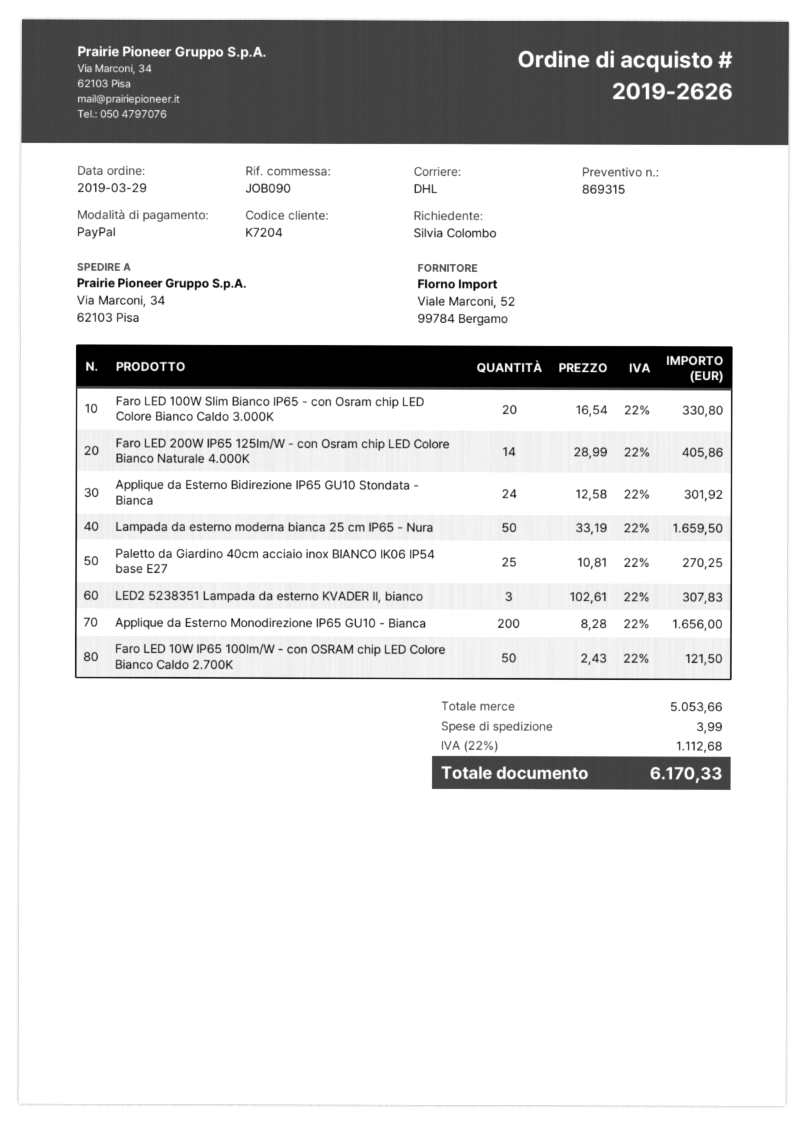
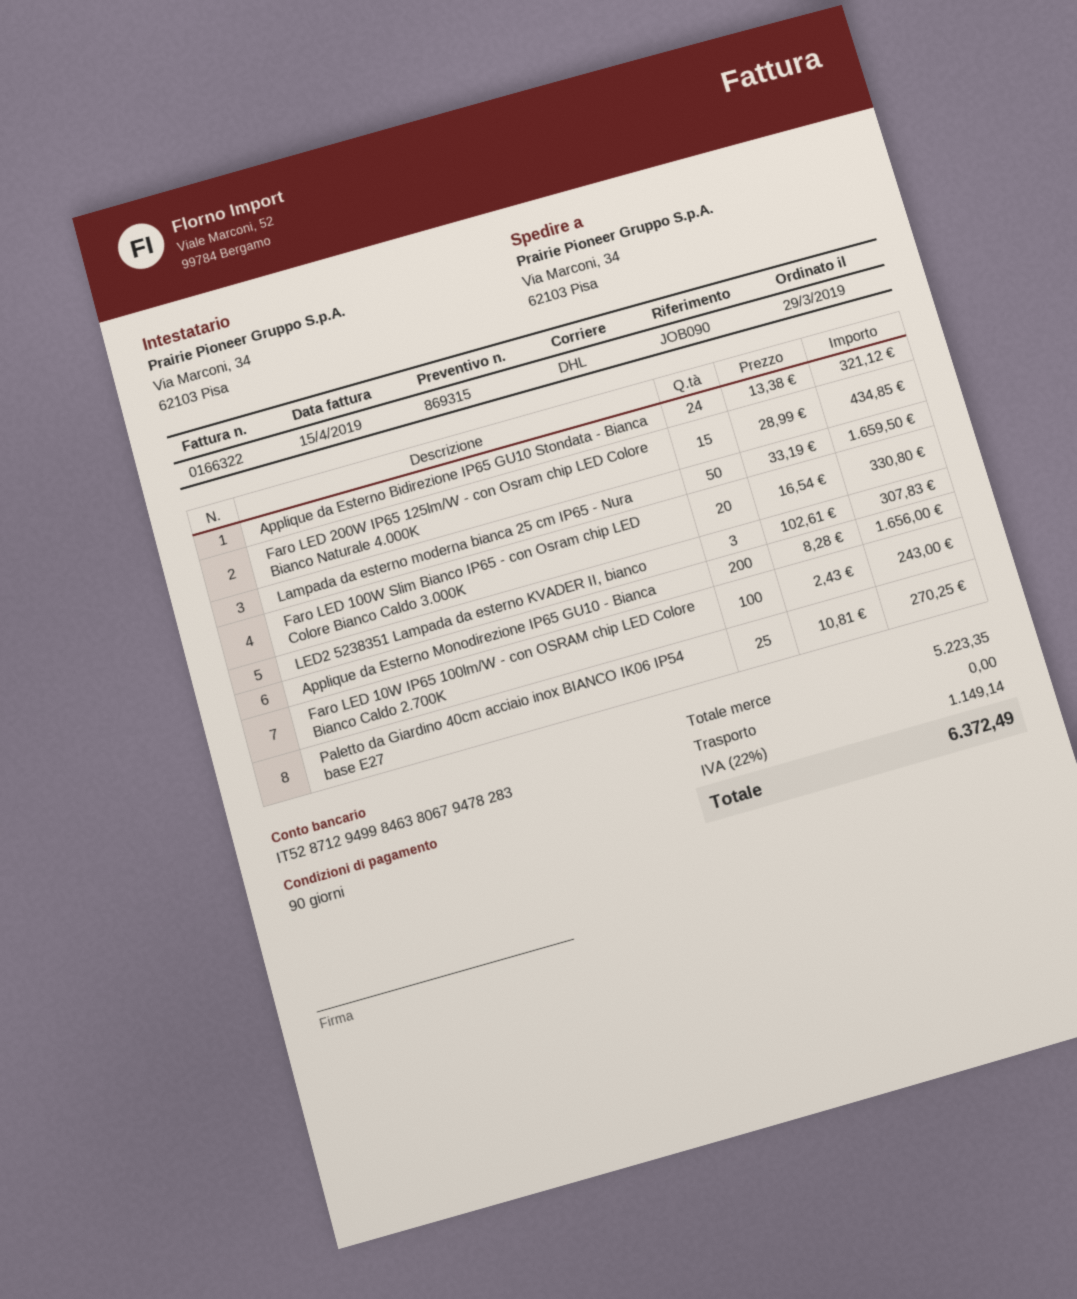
Faro LED 200W IP65 125lm/W - con Osram chip LED Colore Bianco Naturale 4.000K: 14 x 28.99 = 405.86 -> 15 x 28.99 = 434.85
Applique da Esterno Bidirezione IP65 GU10 Stondata - Bianca: 24 x 12.58 = 301.92 -> 24 x 13.38 = 321.12
Faro LED 10W IP65 100lm/W - con OSRAM chip LED Colore Bianco Caldo 2.700K: 50 x 2.43 = 121.50 -> 100 x 2.43 = 243.00
subtotal: 5053.66 -> 5223.35
shipping: 3.99 -> 0.00
tax: 22% = 1112.68 -> 22% = 1149.14
total: 6170.33 -> 6372.49

